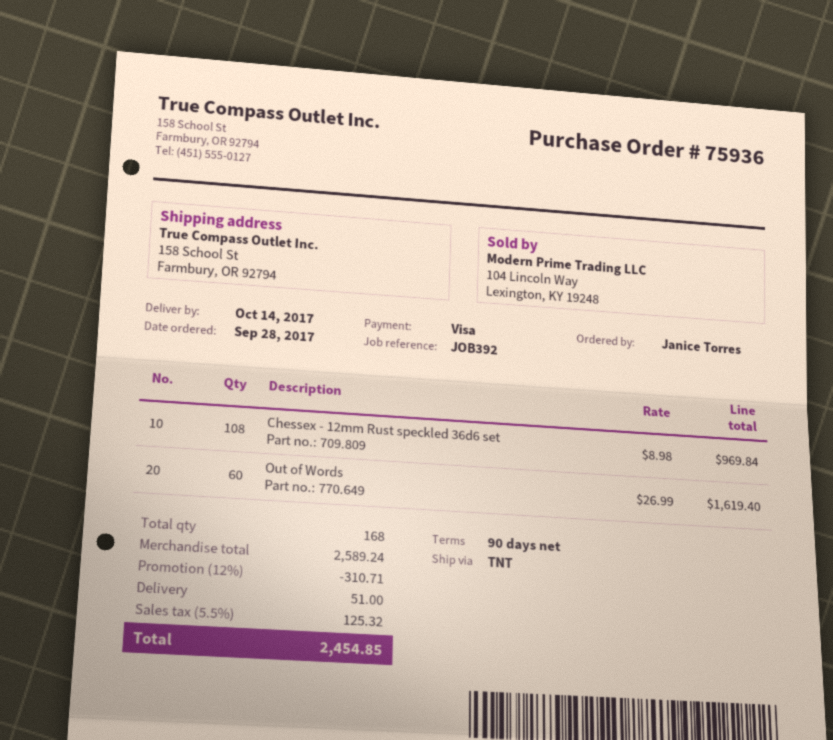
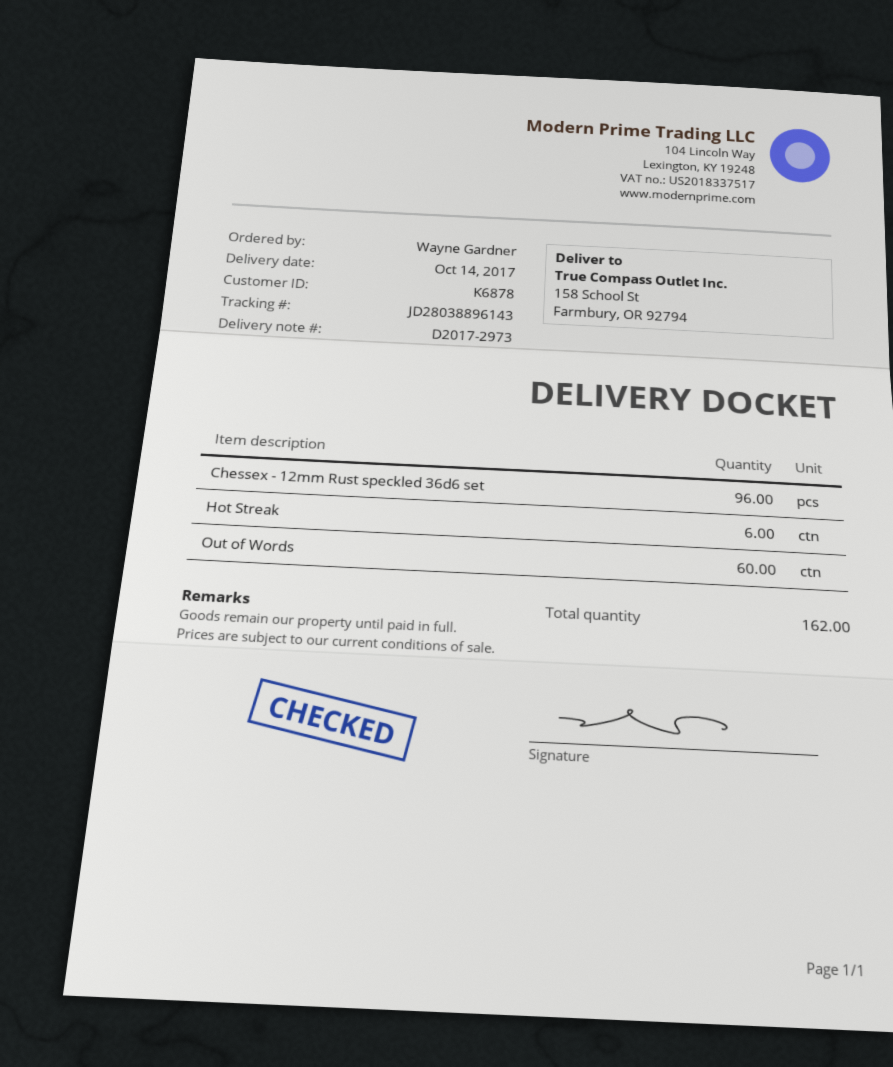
ordered by: Janice Torres -> Wayne Gardner
Chessex - 12mm Rust speckled 36d6 set: 108 -> 96
Hot Streak: none -> 6
total quantity: 168 -> 162

